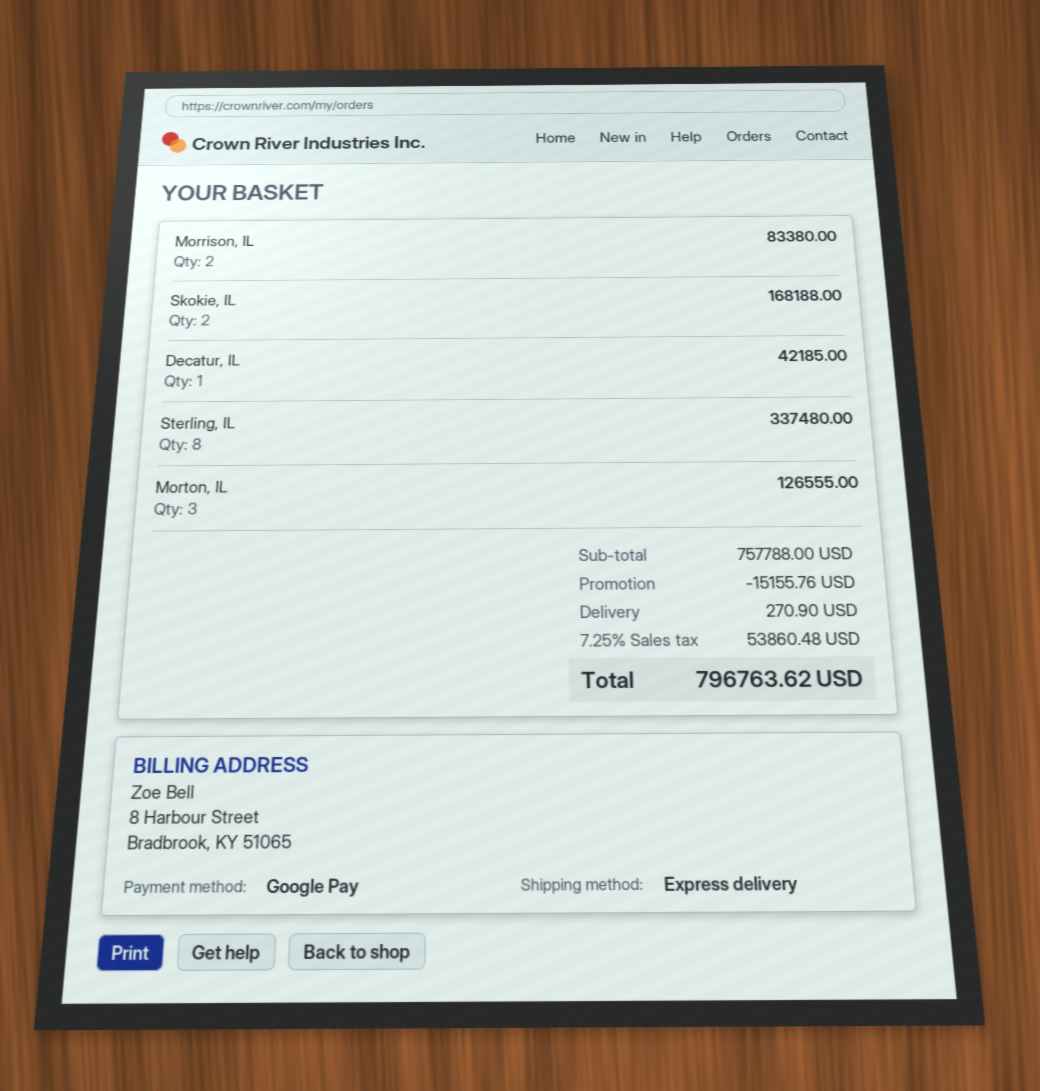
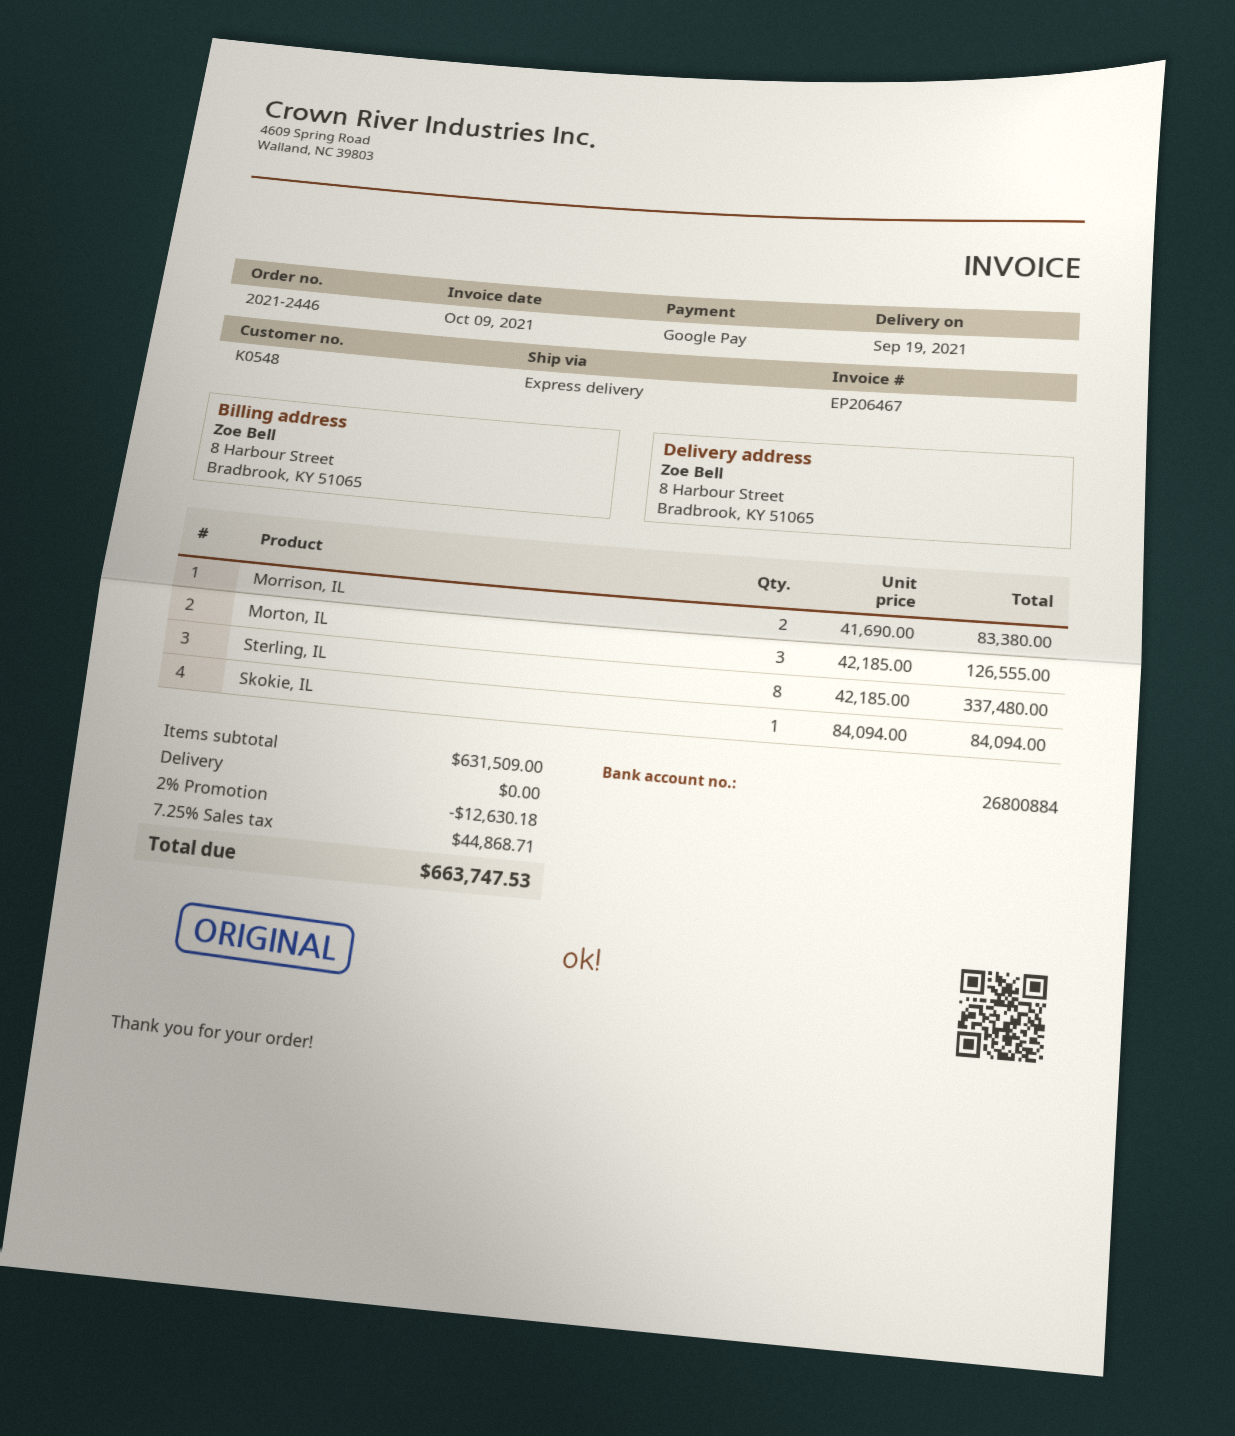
Skokie, IL: 2 for 168188.00 -> 1 for 84094.00
Decatur, IL: 1 for 42185.00 -> none
subtotal: 757788.00 -> 631509.00
discount: 15155.76 -> 12630.18
shipping: 270.90 -> 0.00
tax: 7.25% = 53860.48 -> 7.25% = 44868.71
total: 796763.62 -> 663747.53

